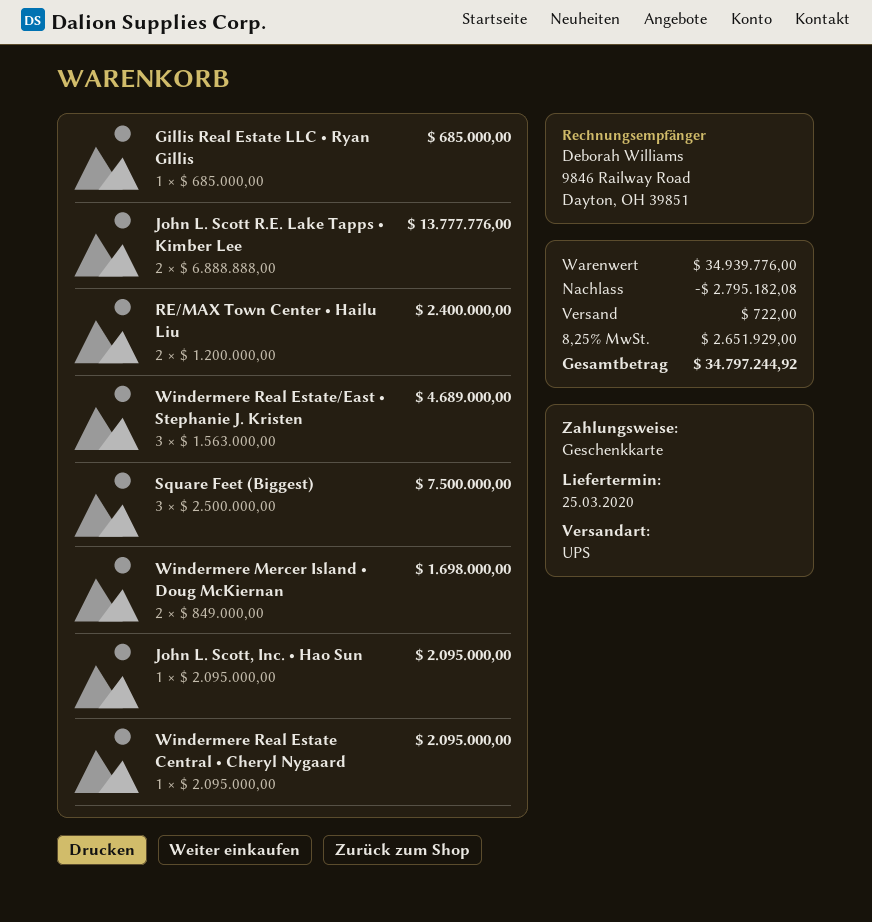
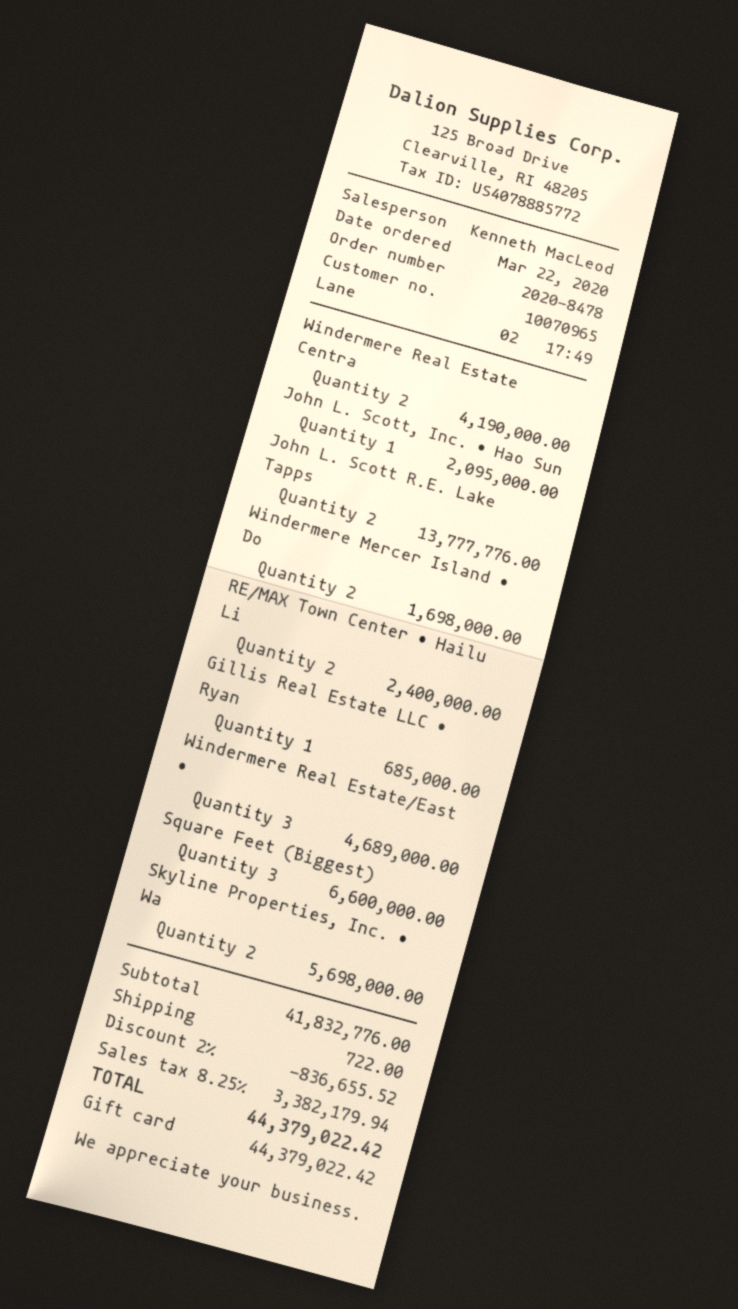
Square Feet (Biggest): 3 for 7500000.00 -> 3 for 6600000.00
Windermere Real Estate Central • Cheryl Nygaard: 1 for 2095000.00 -> 2 for 4190000.00
Skyline Properties, Inc. • Wa: none -> 2 for 5698000.00
subtotal: 34939776.00 -> 41832776.00
discount: 2795182.08 -> 836655.52
tax: 8.25% = 2651929.00 -> 8.25% = 3382179.94
total: 34797244.92 -> 44379022.42

